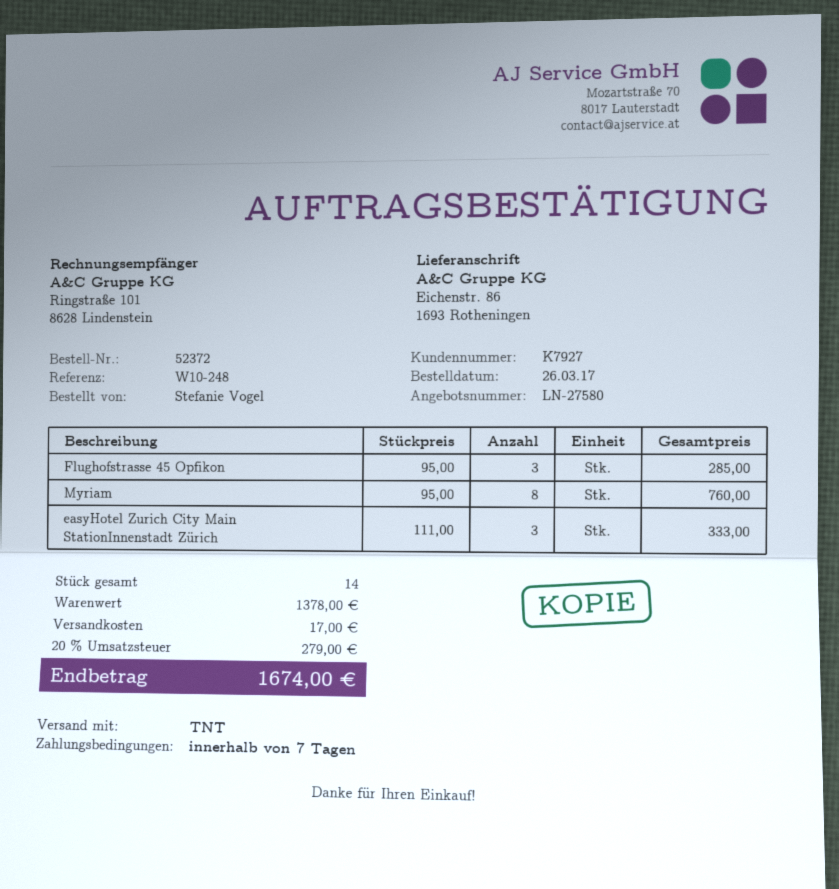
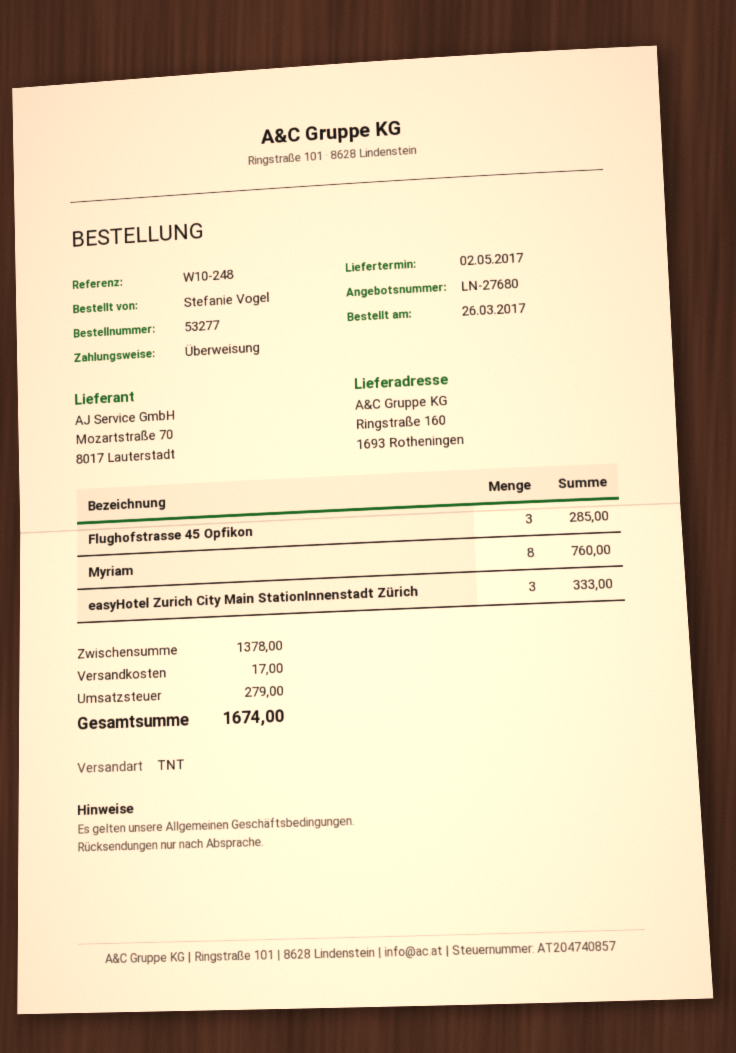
quote number: LN-27580 -> LN-27680
order number: 52372 -> 53277
ship to: Eichenstr. 86, 1693 Rotheningen -> Ringstraße 160, 1693 Rotheningen

